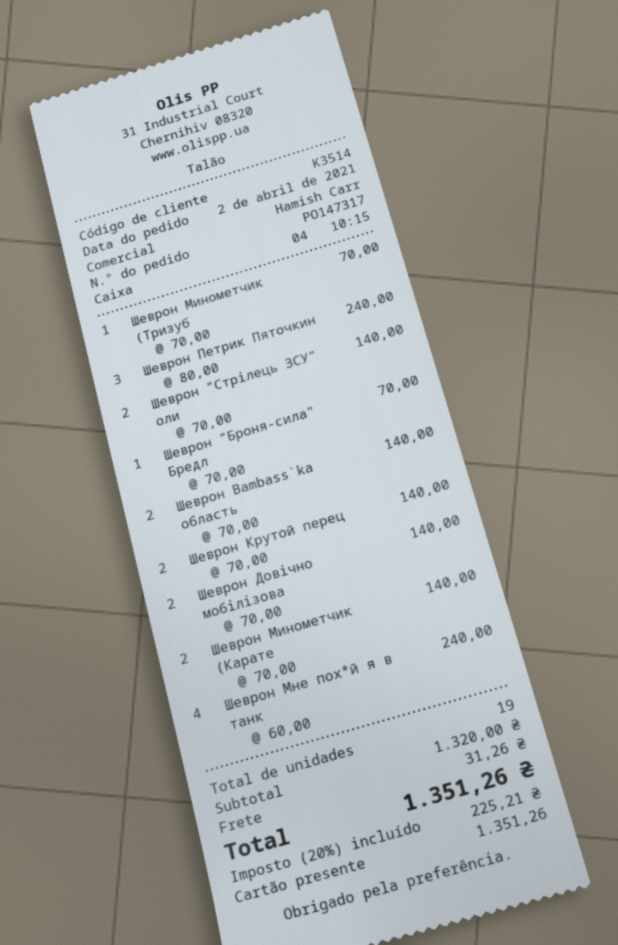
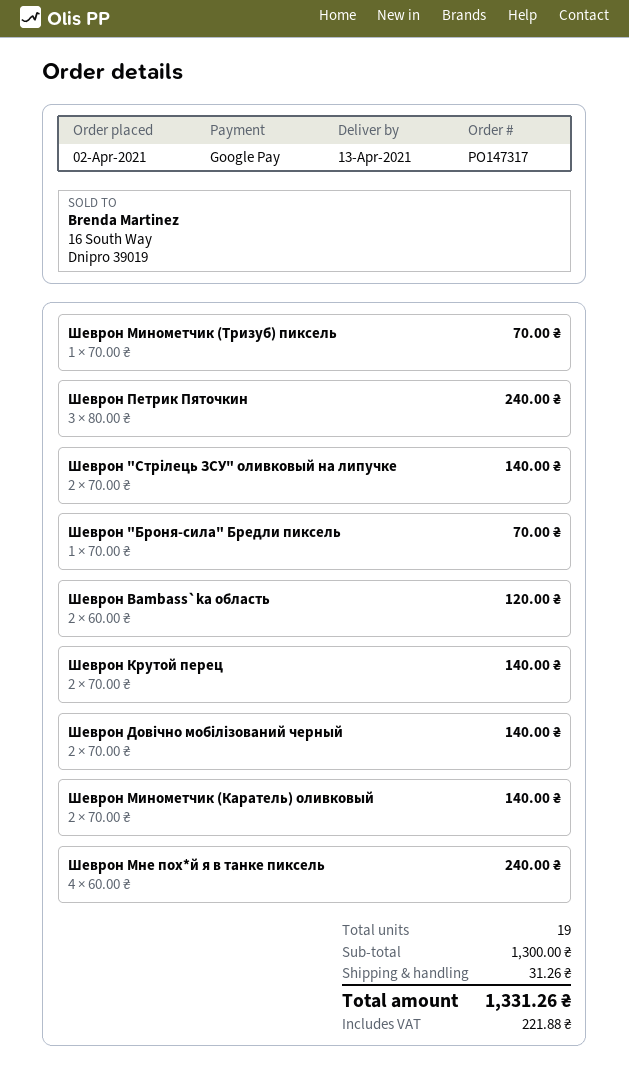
payment method: gift card -> Google Pay
Шеврон Bambass`ka область: 2 x 70.00 = 140.00 -> 2 x 60.00 = 120.00
subtotal: 1320.00 -> 1300.00
tax: 225.21 -> 221.88
total: 1351.26 -> 1331.26

